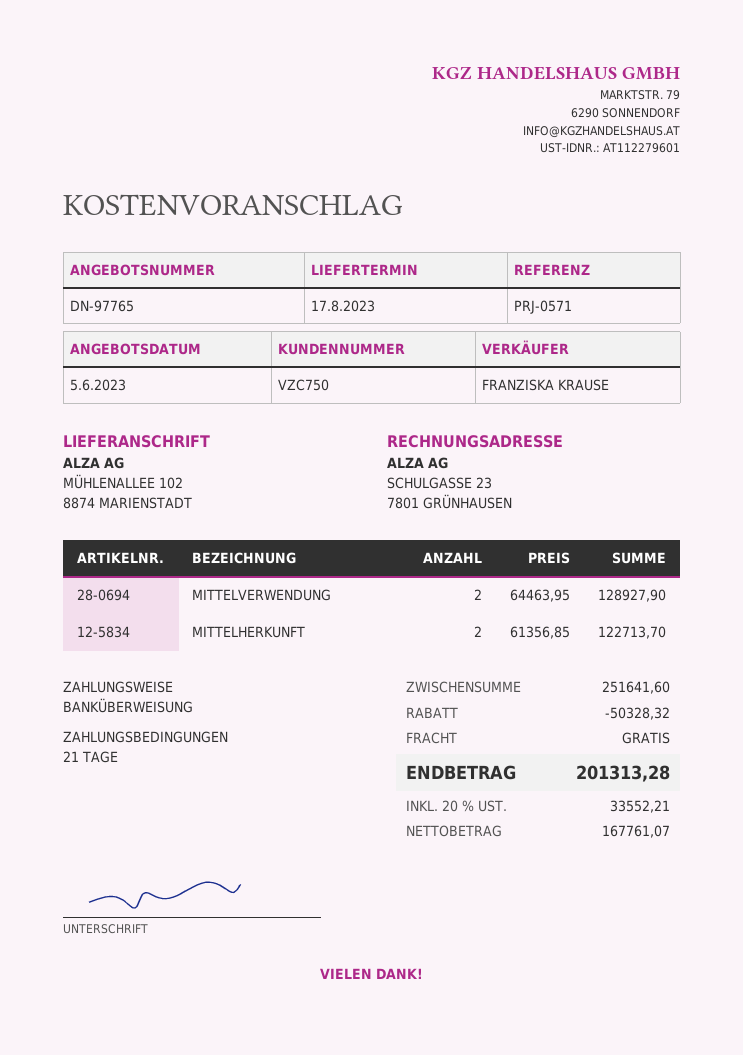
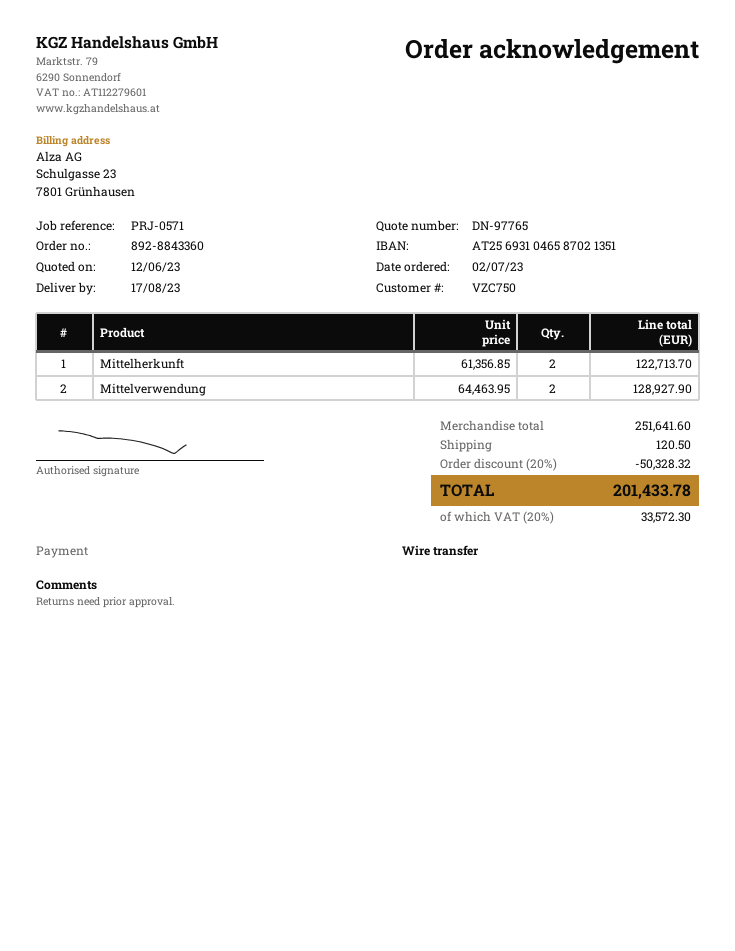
quote date: 2023-06-05 -> 2023-06-12
shipping: 0.00 -> 120.50
tax: 20% = 33552.21 -> 20% = 33572.30
total: 201313.28 -> 201433.78

